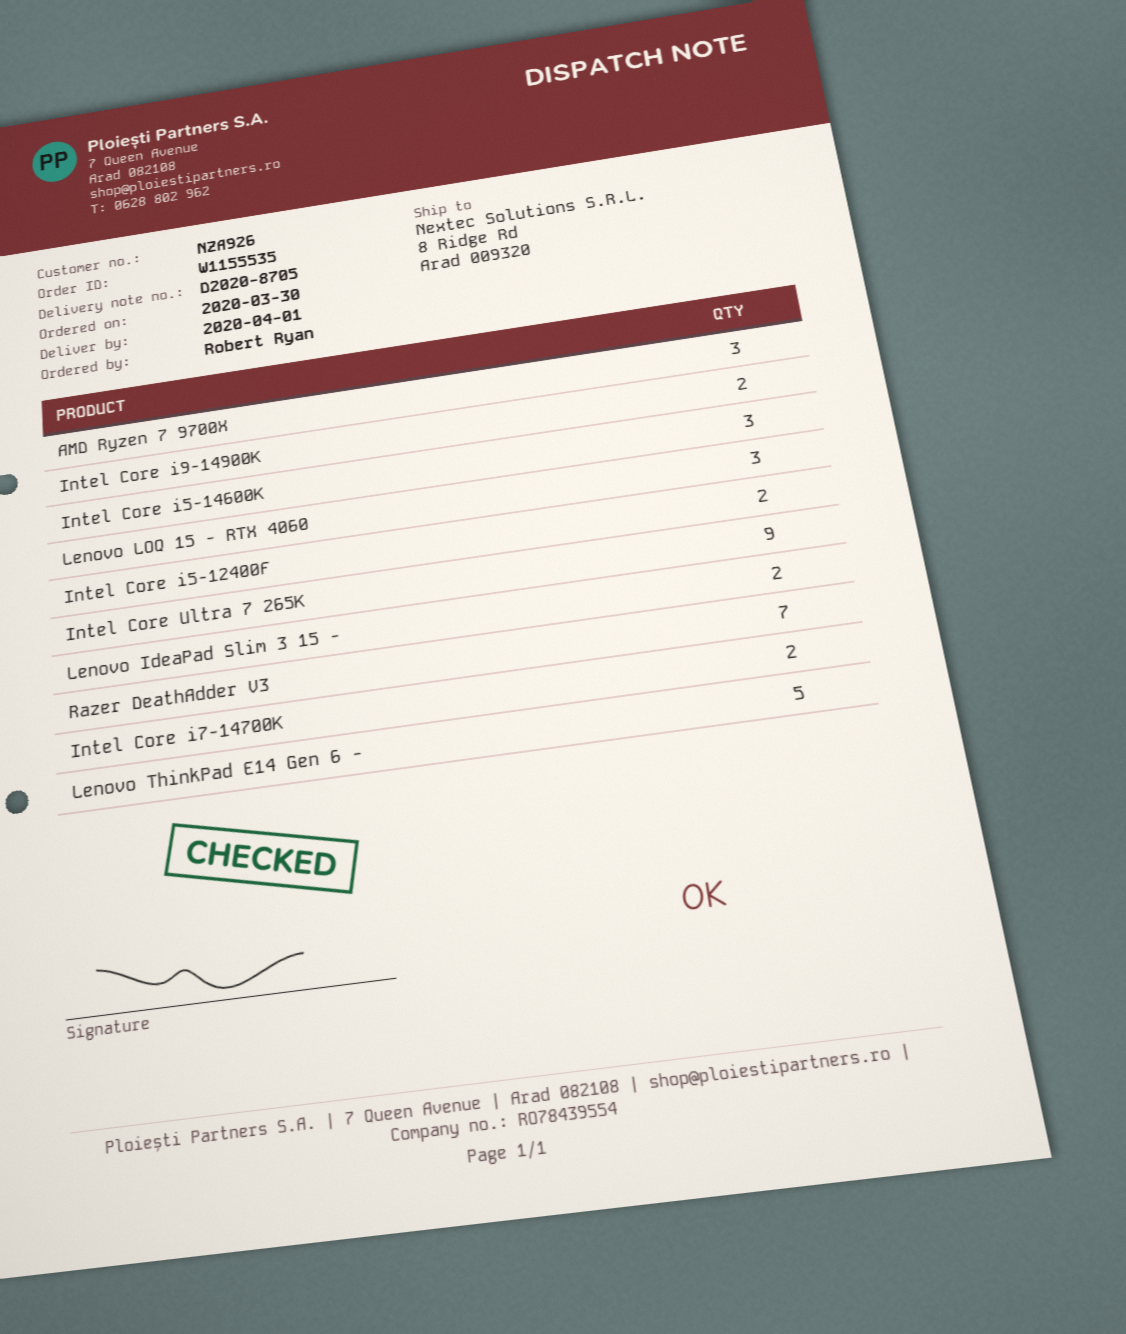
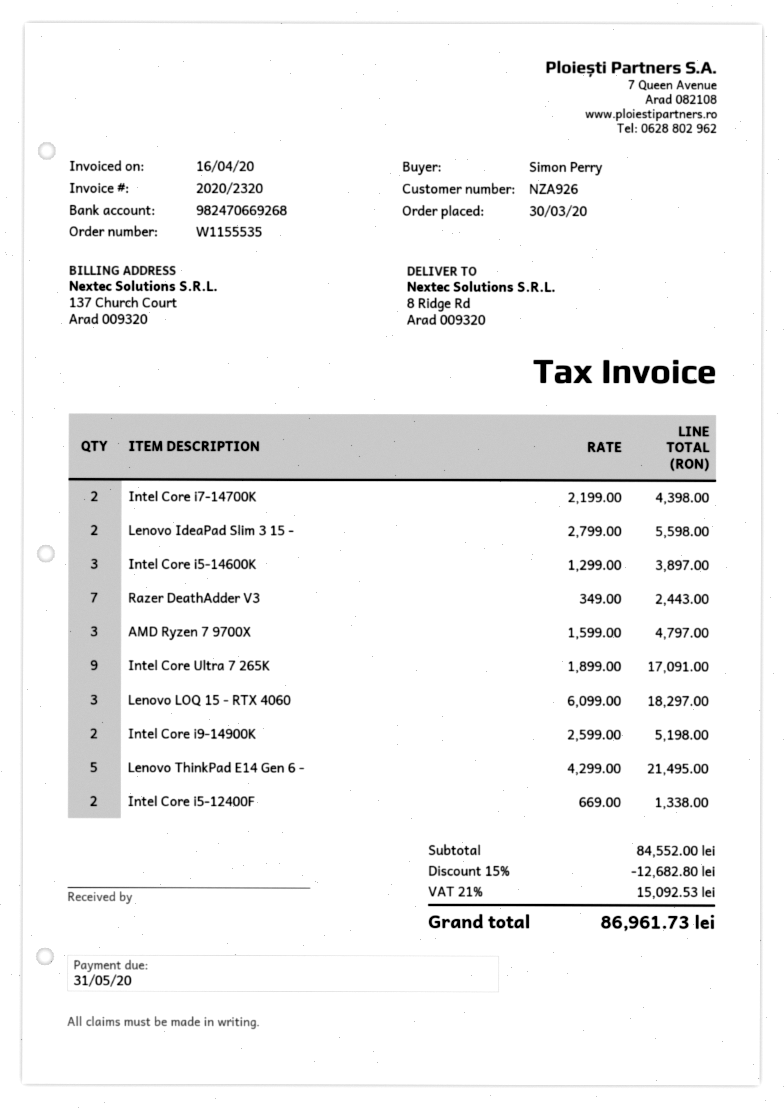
ordered by: Robert Ryan -> Simon Perry

